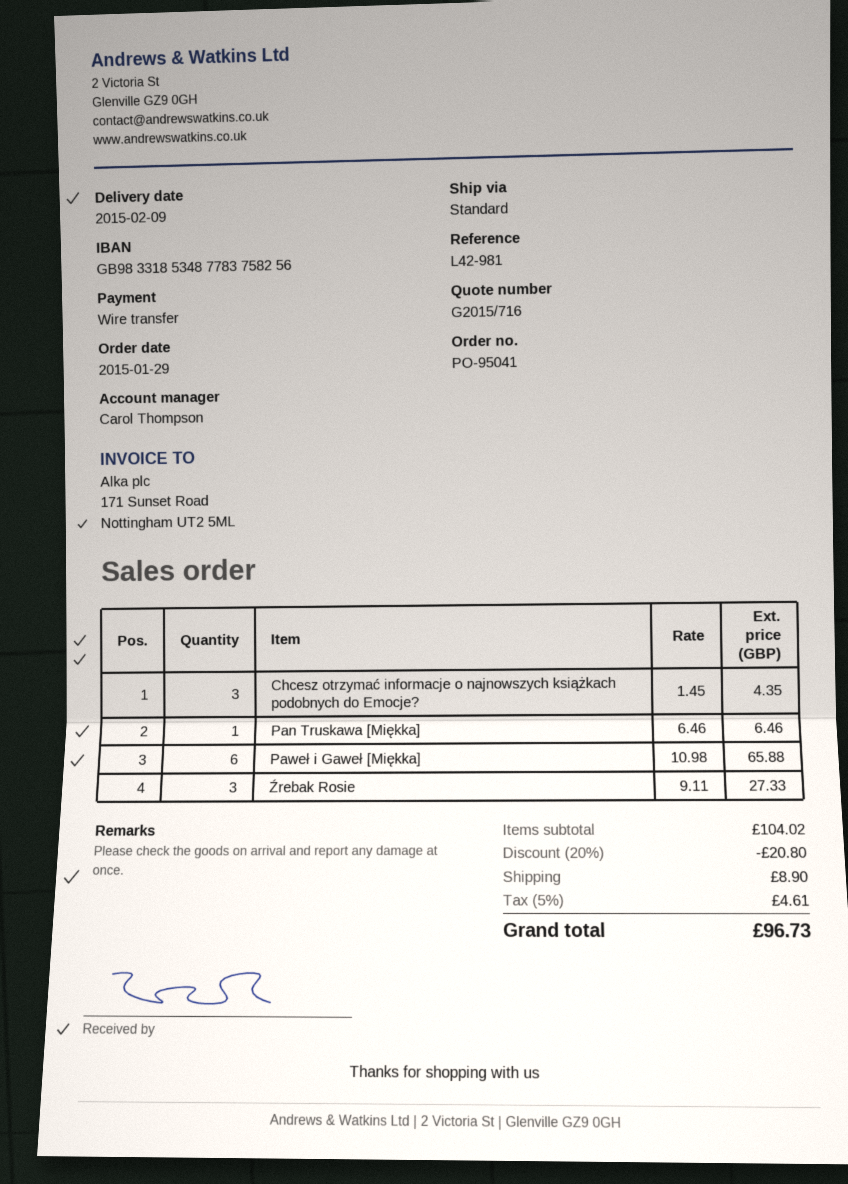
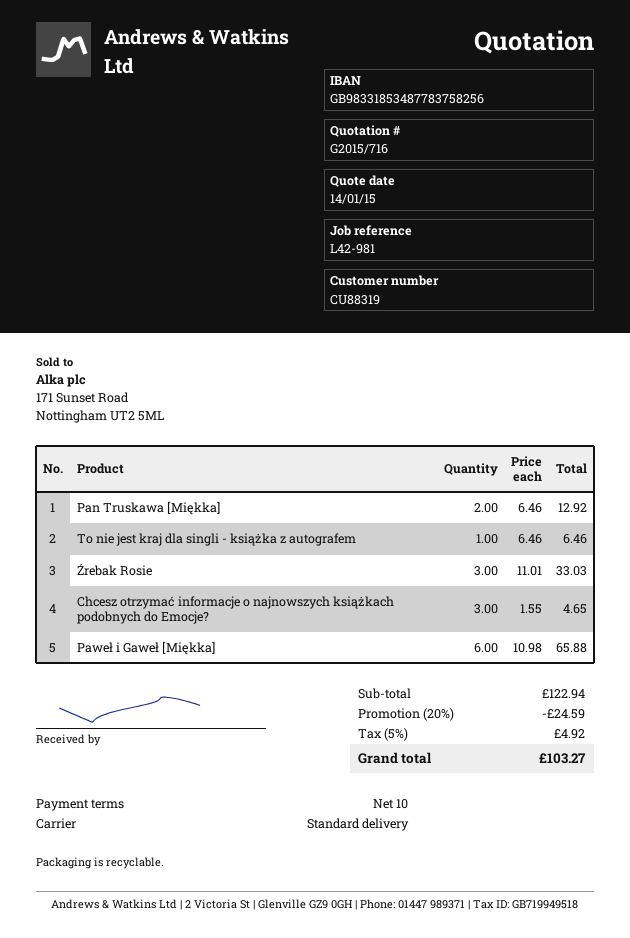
Chcesz otrzymać informacje o najnowszych książkach podobnych do Emocje?: 3 x 1.45 = 4.35 -> 3 x 1.55 = 4.65
Pan Truskawa [Miękka]: 1 x 6.46 = 6.46 -> 2 x 6.46 = 12.92
Źrebak Rosie: 3 x 9.11 = 27.33 -> 3 x 11.01 = 33.03
To nie jest kraj dla singli - książka z autografem: none -> 1 x 6.46 = 6.46
subtotal: 104.02 -> 122.94
discount: 20% = 20.80 -> 20% = 24.59
shipping: 8.90 -> none
tax: 5% = 4.61 -> 5% = 4.92
total: 96.73 -> 103.27

